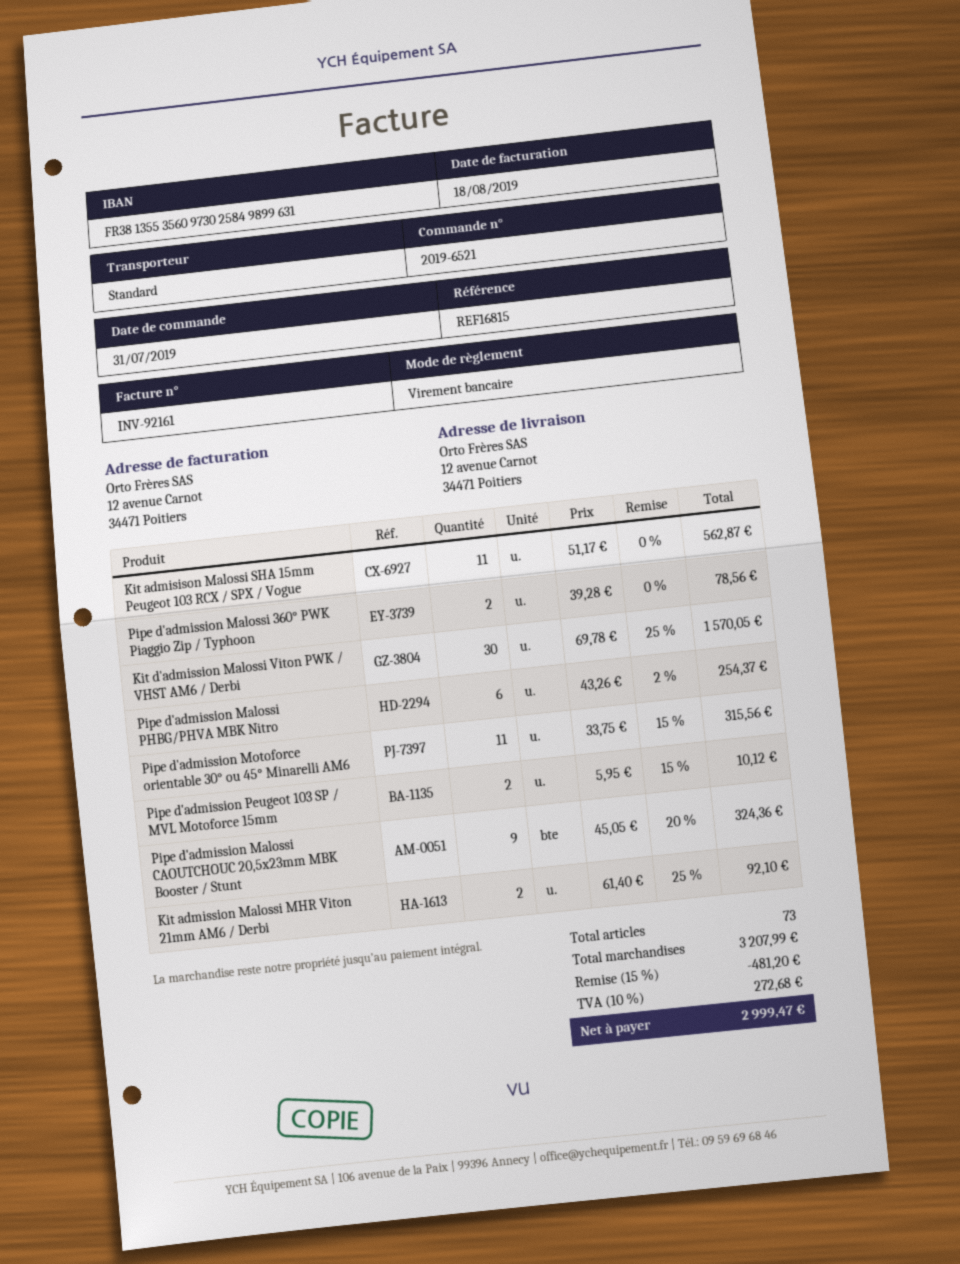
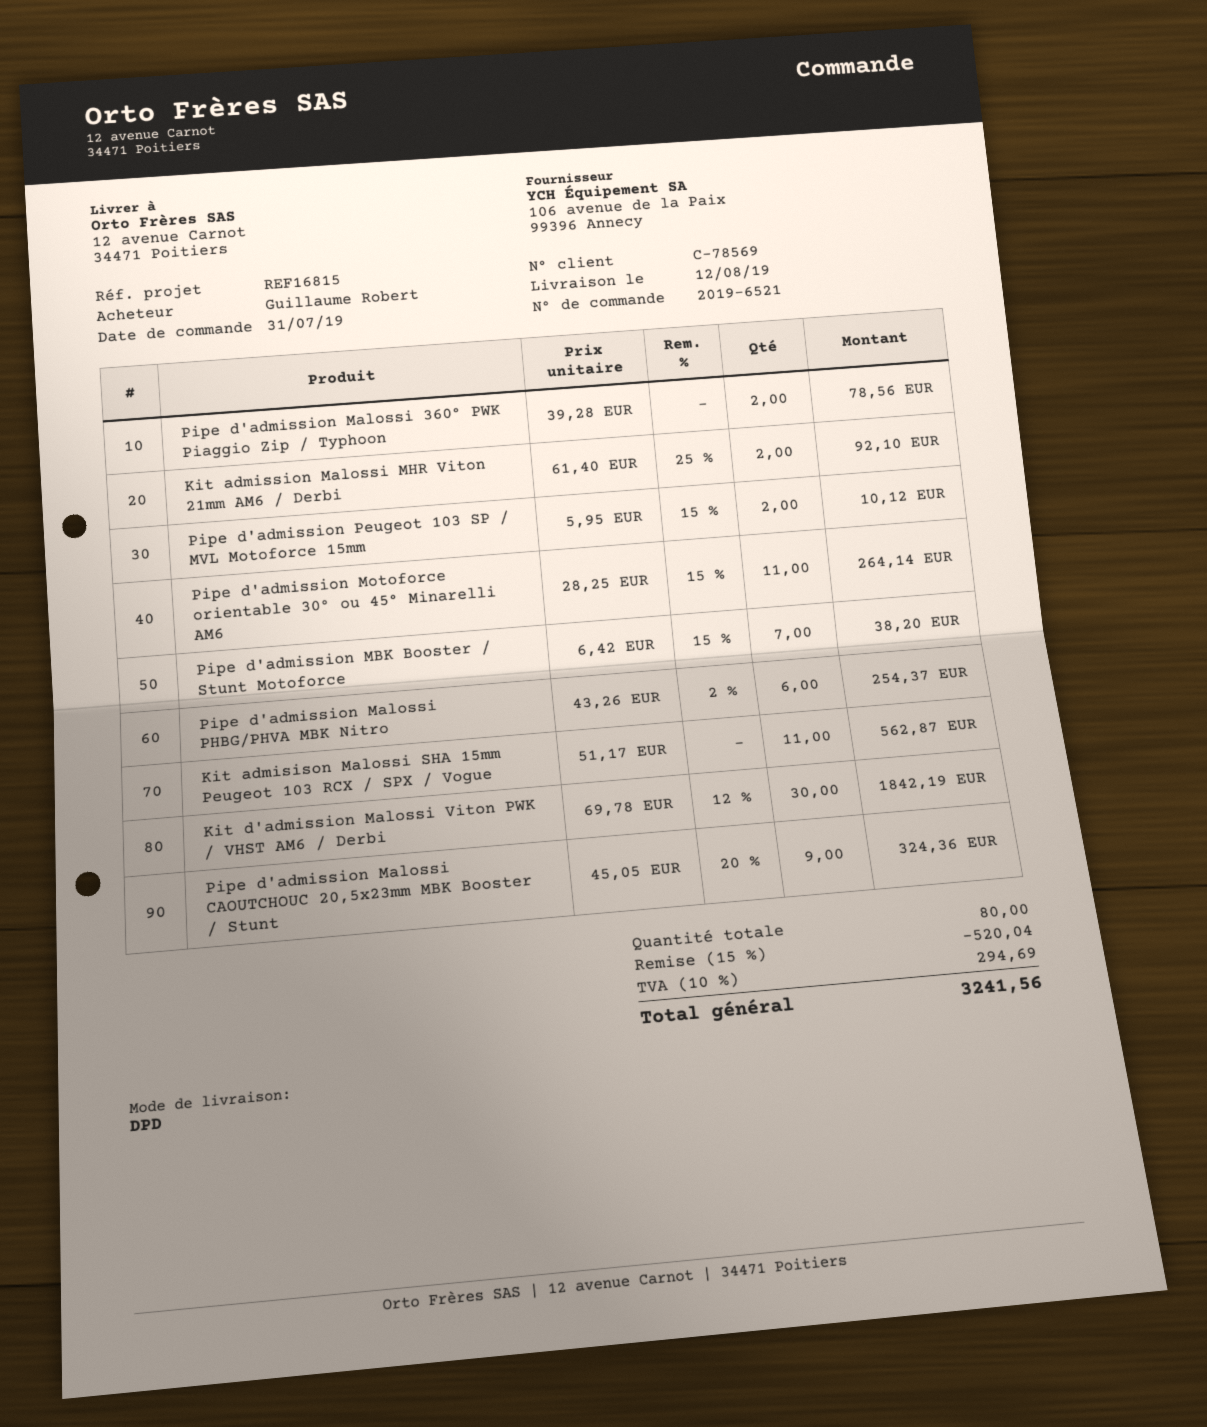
shipping method: standard -> DPD
Kit d'admission Malossi Viton PWK / VHST AM6 / Derbi: 30 x 69.78 - 25% = 1570.05 -> 30 x 69.78 - 12% = 1842.19
Pipe d'admission Motoforce orientable 30° ou 45° Minarelli AM6: 11 x 33.75 - 15% = 315.56 -> 11 x 28.25 - 15% = 264.14
Pipe d'admission MBK Booster / Stunt Motoforce: none -> 7 x 6.42 - 15% = 38.20
total quantity: 73 -> 80
discount: 15% = 481.20 -> 15% = 520.04
tax: 10% = 272.68 -> 10% = 294.69
total: 2999.47 -> 3241.56

